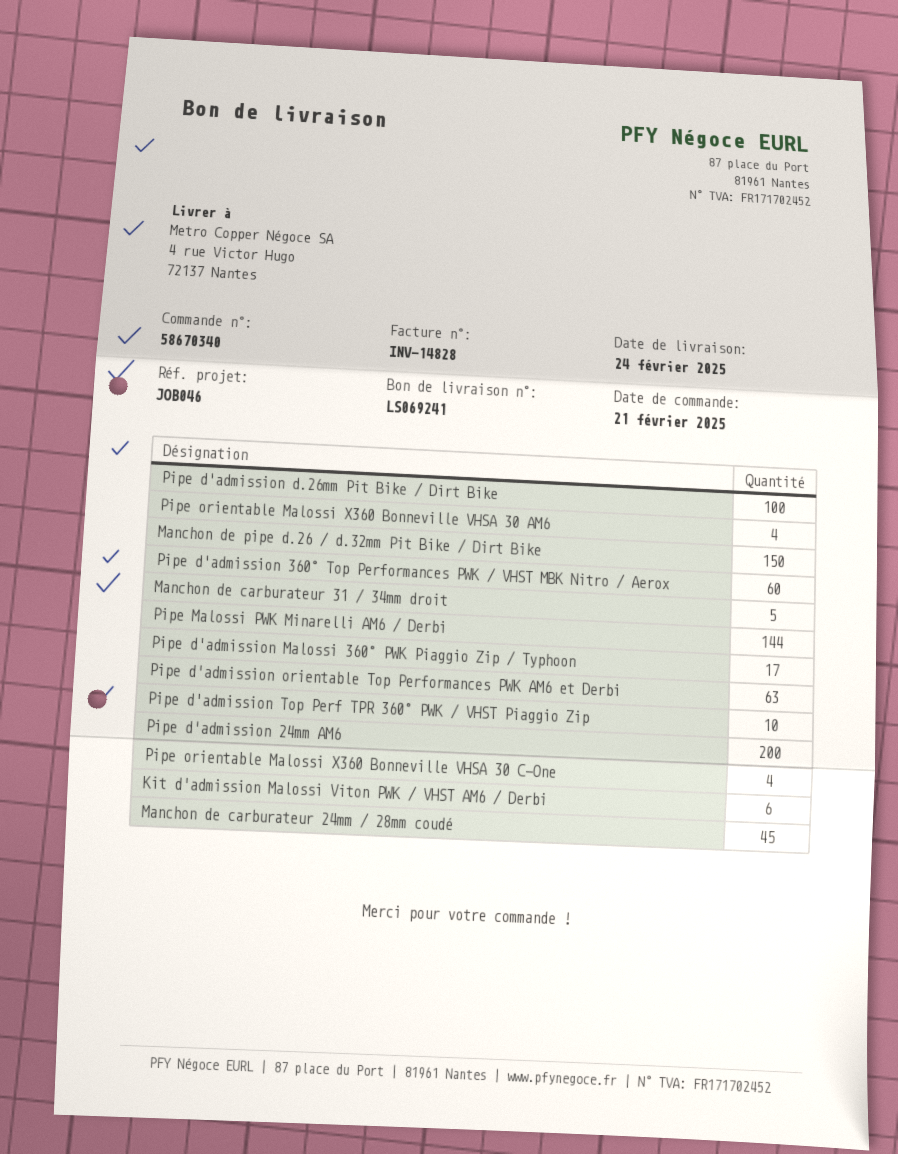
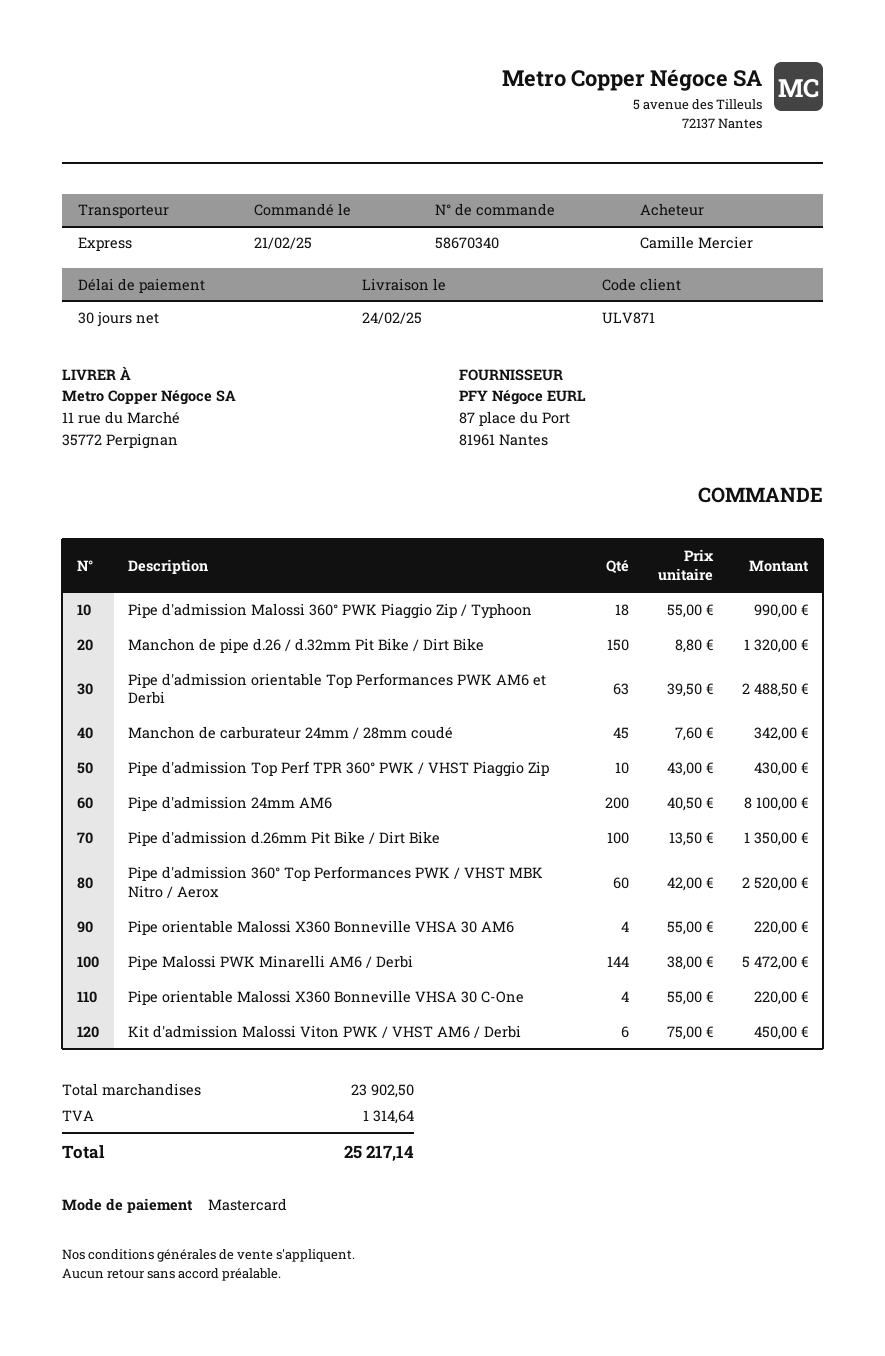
ship to: 4 rue Victor Hugo, 72137 Nantes -> 11 rue du Marché, 35772 Perpignan
Manchon de carburateur 31 / 34mm droit: 5 -> none
Pipe d'admission Malossi 360° PWK Piaggio Zip / Typhoon: 17 -> 18

